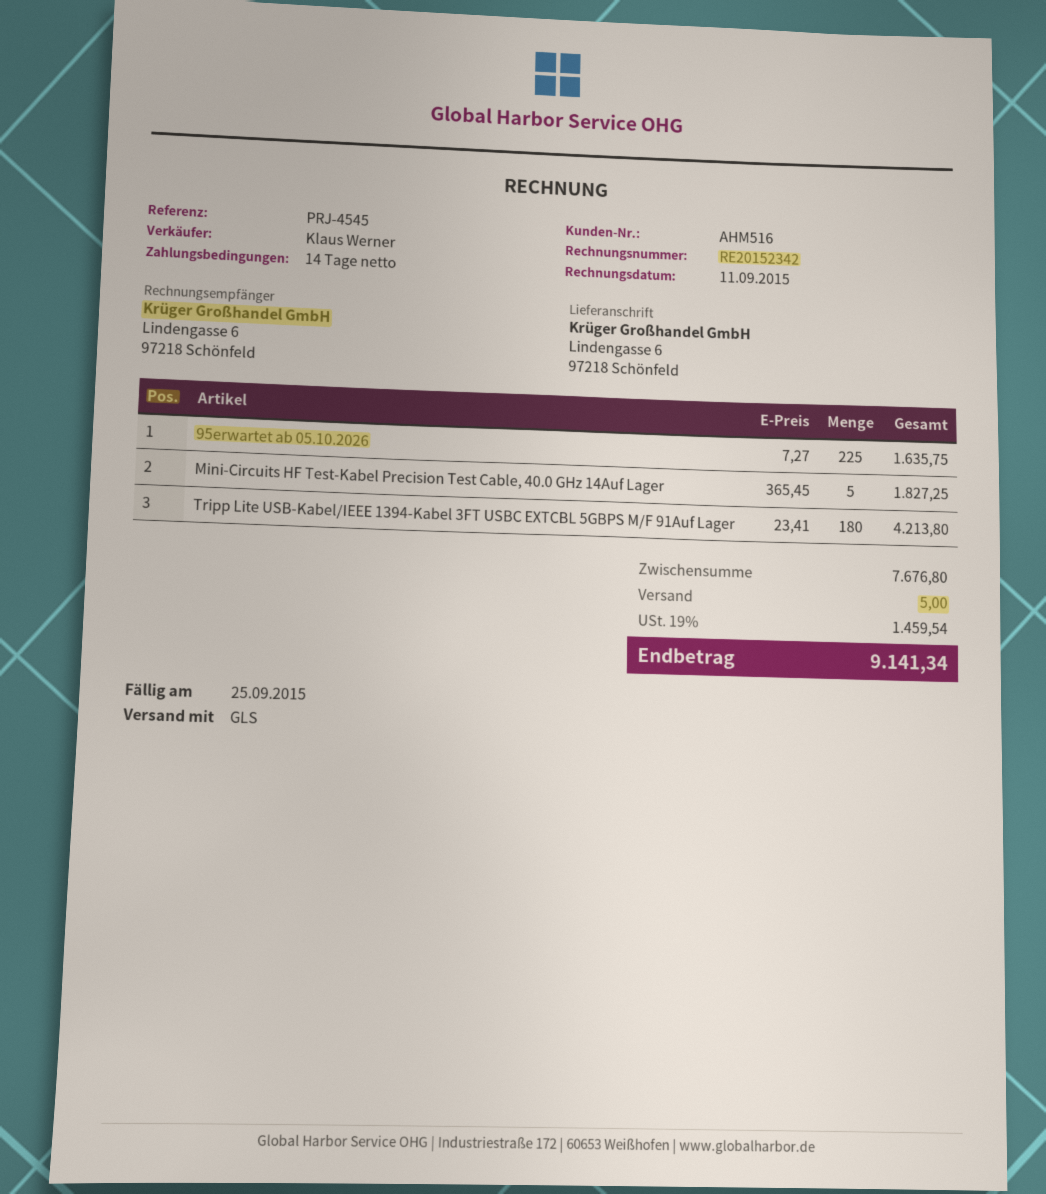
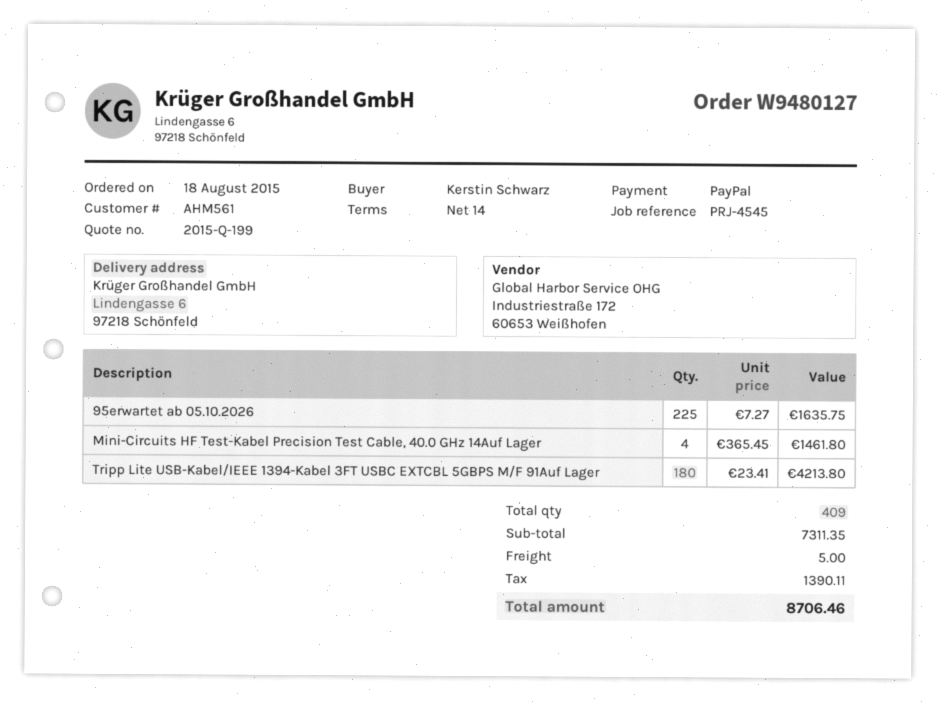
customer number: AHM516 -> AHM561
Mini-Circuits HF Test-Kabel Precision Test Cable, 40.0 GHz 14Auf Lager: 5 x 365.45 = 1827.25 -> 4 x 365.45 = 1461.80
subtotal: 7676.80 -> 7311.35
tax: 1459.54 -> 1390.11
total: 9141.34 -> 8706.46

